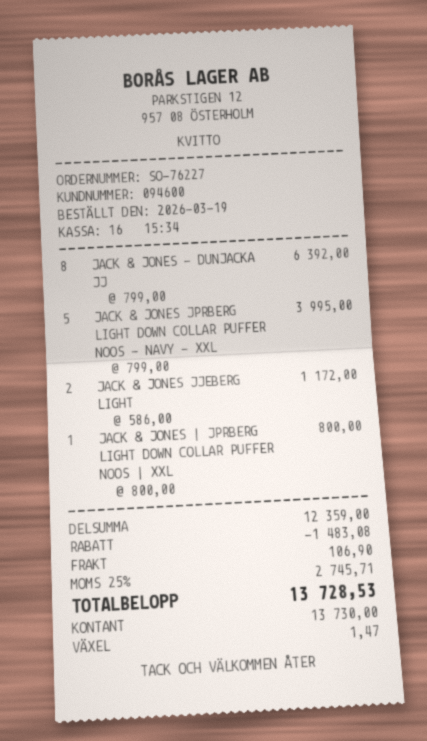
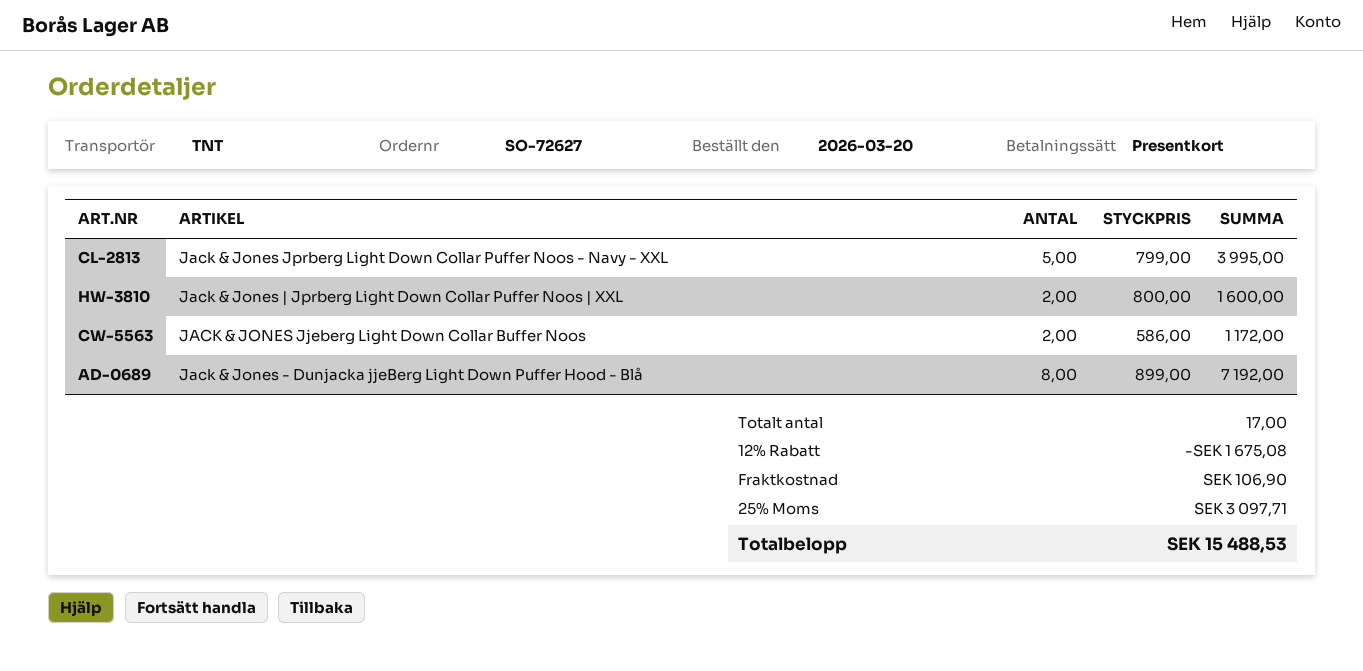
order number: SO-76227 -> SO-72627
order date: 2026-03-19 -> 2026-03-20
payment method: cash -> gift card
JACK & JONES - DUNJACKA JJ: 8 x 799.00 = 6392.00 -> 8 x 899.00 = 7192.00
JACK & JONES | JPRBERG LIGHT DOWN COLLAR PUFFER NOOS | XXL: 1 x 800.00 = 800.00 -> 2 x 800.00 = 1600.00
discount: 1483.08 -> 1675.08
tax: 25% = 2745.71 -> 25% = 3097.71
total: 13728.53 -> 15488.53

